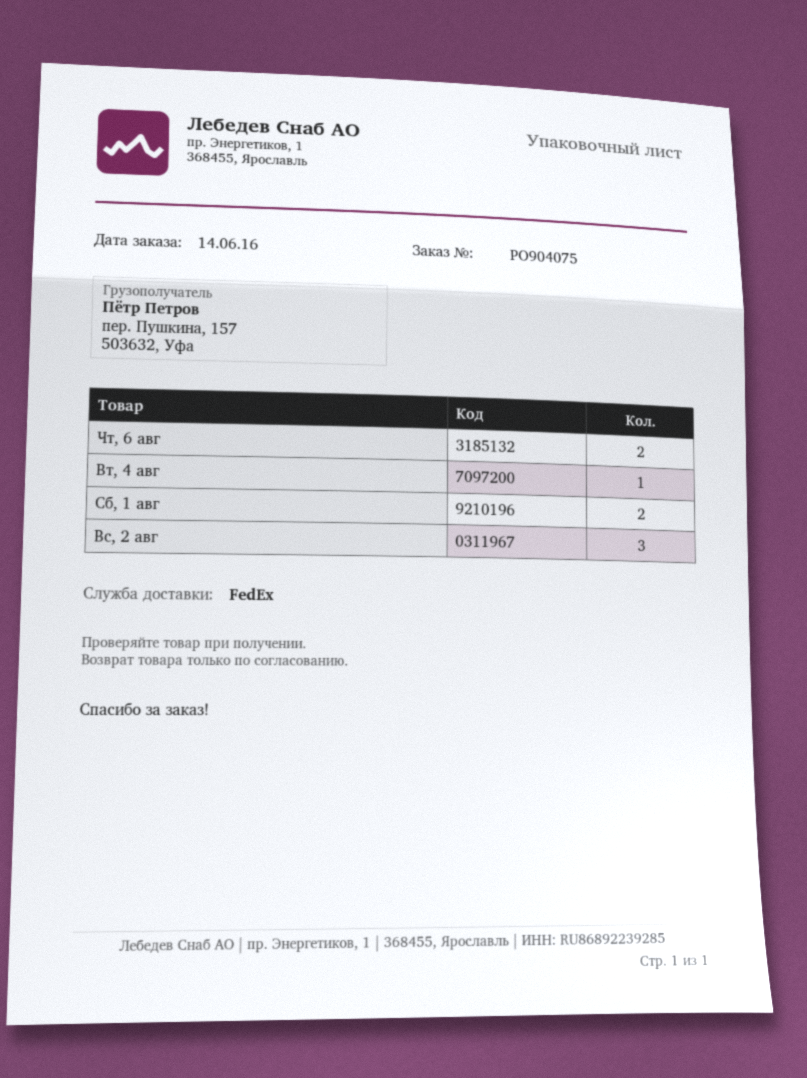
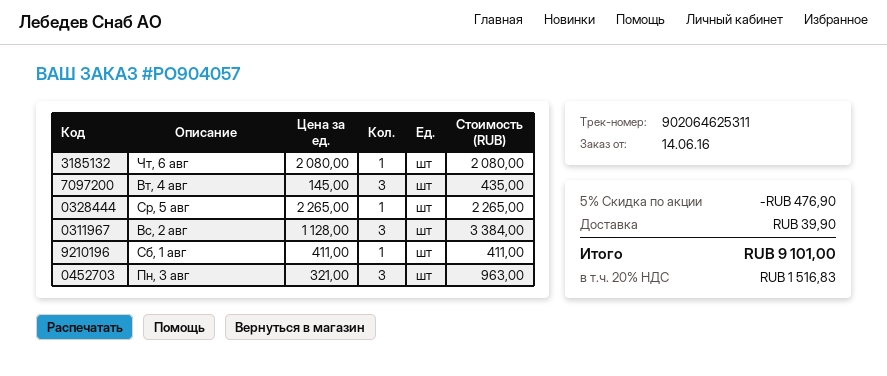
order number: PO904075 -> PO904057
Чт, 6 авг: 2 -> 1
Вт, 4 авг: 1 -> 3
Сб, 1 авг: 2 -> 1
Ср, 5 авг: none -> 1
Пн, 3 авг: none -> 3

